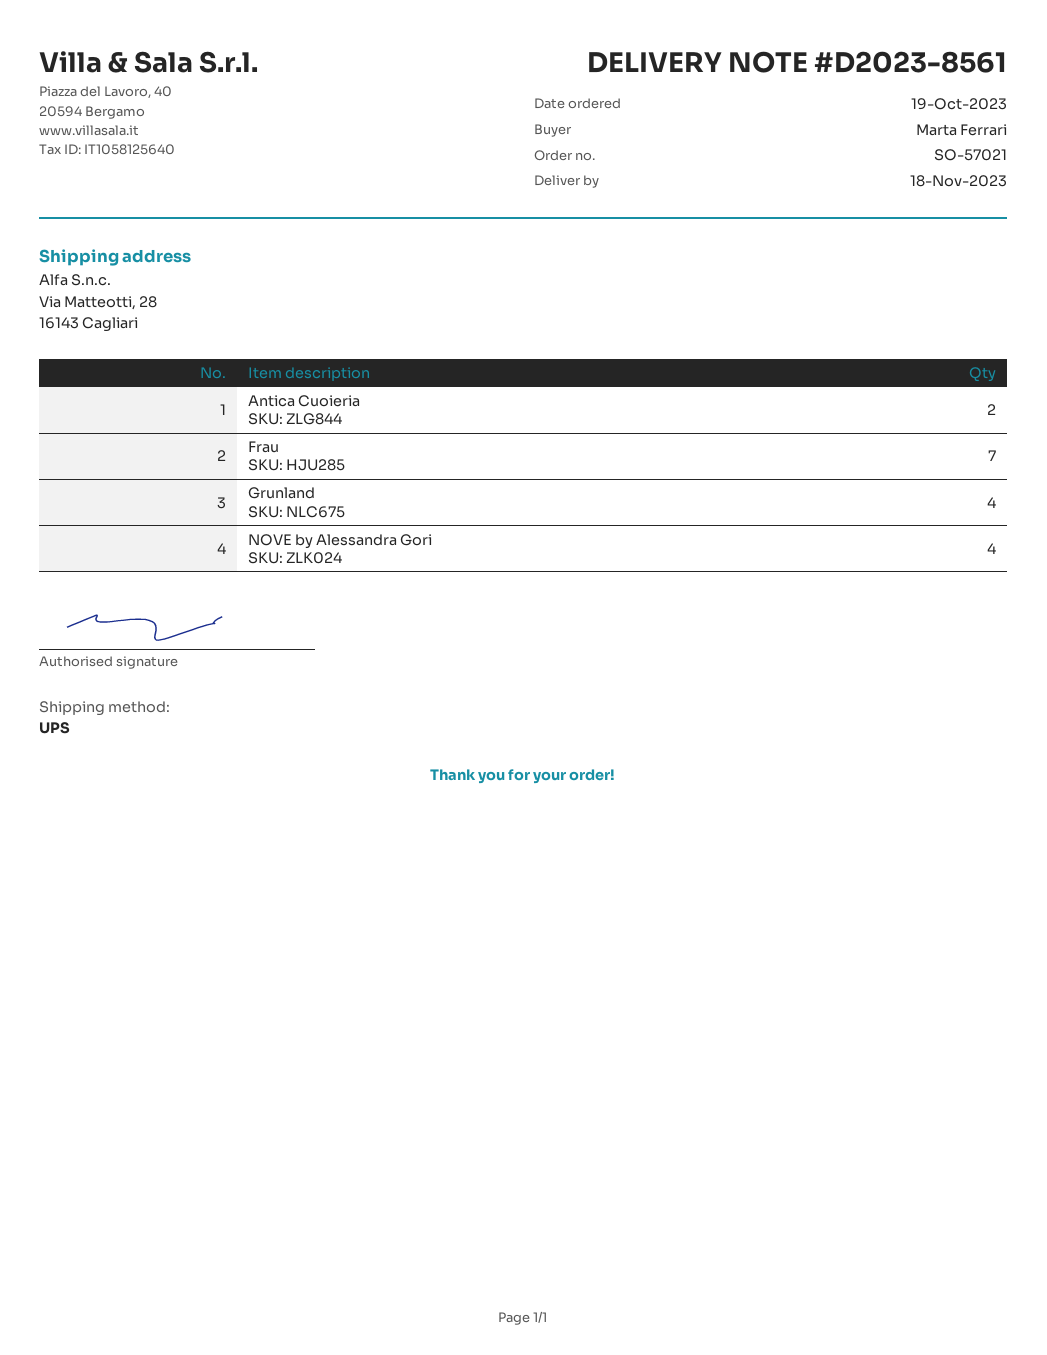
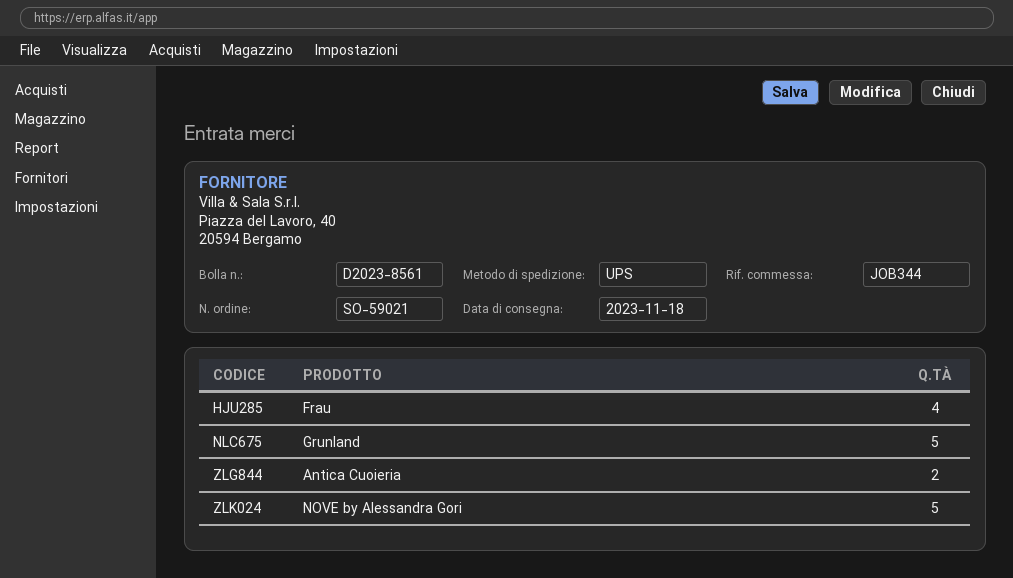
order number: SO-57021 -> SO-59021
Frau: 7 -> 4
Grunland: 4 -> 5
NOVE by Alessandra Gori: 4 -> 5

